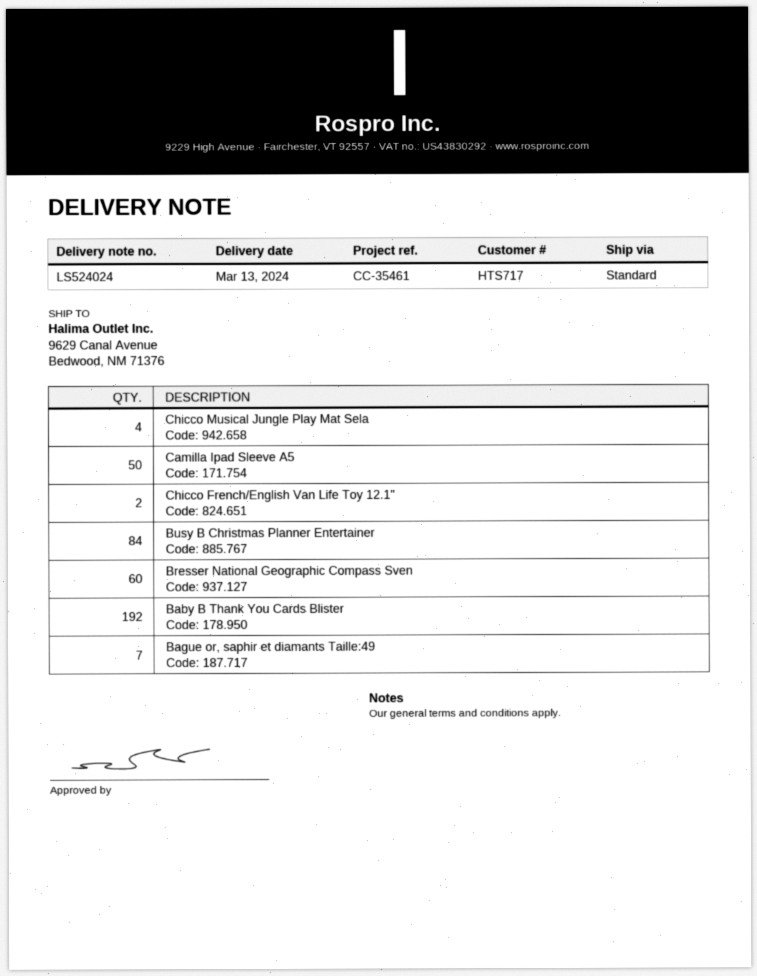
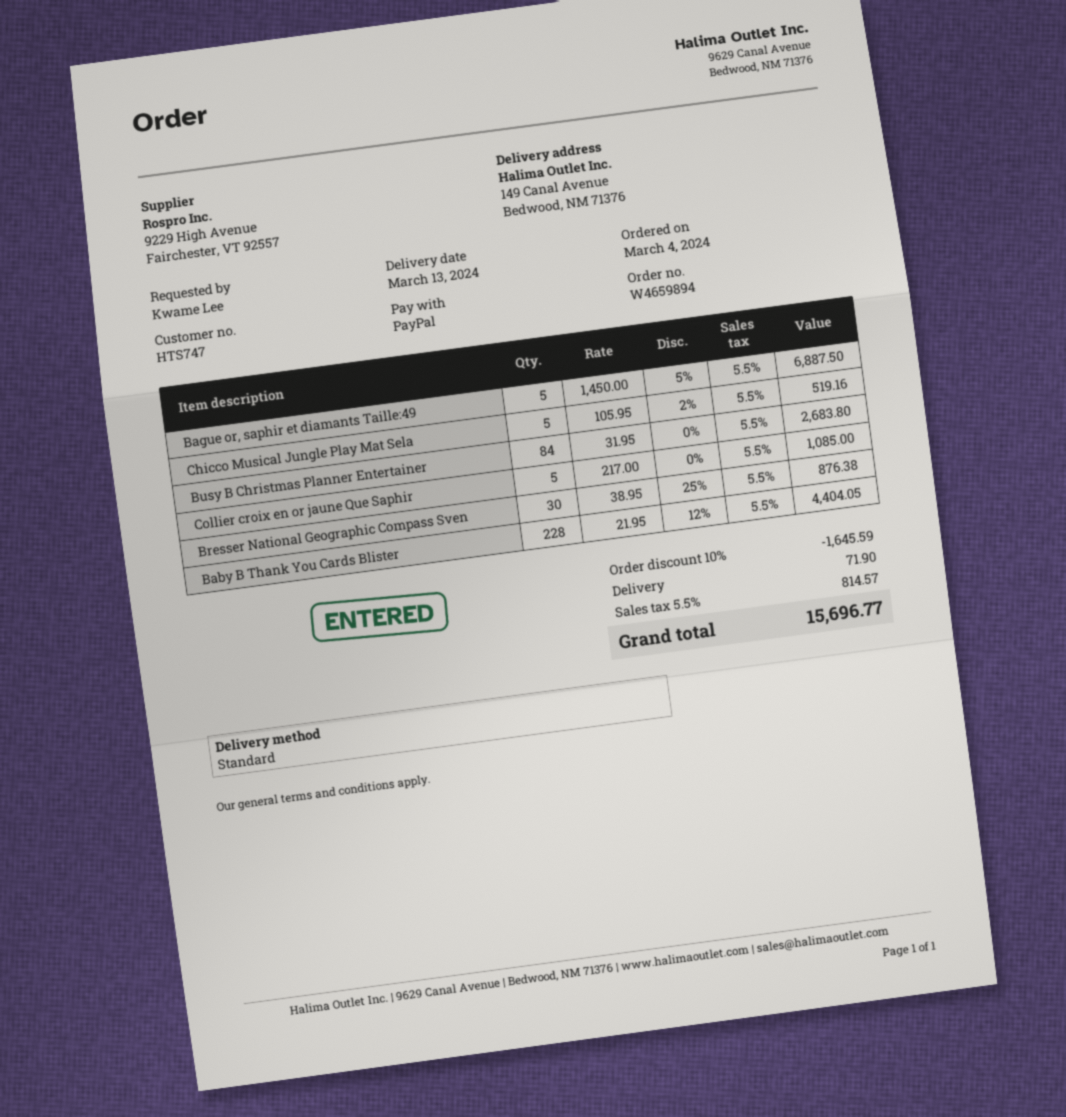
customer number: HTS717 -> HTS747
ship to: 9629 Canal Avenue, Bedwood, NM 71376 -> 149 Canal Avenue, Bedwood, NM 71376
Chicco Musical Jungle Play Mat Sela: 4 -> 5
Camilla Ipad Sleeve A5: 50 -> none
Chicco French/English Van Life Toy 12.1": 2 -> none
Bresser National Geographic Compass Sven: 60 -> 30
Baby B Thank You Cards Blister: 192 -> 228
Bague or, saphir et diamants Taille:49: 7 -> 5
Collier croix en or jaune Que Saphir: none -> 5

